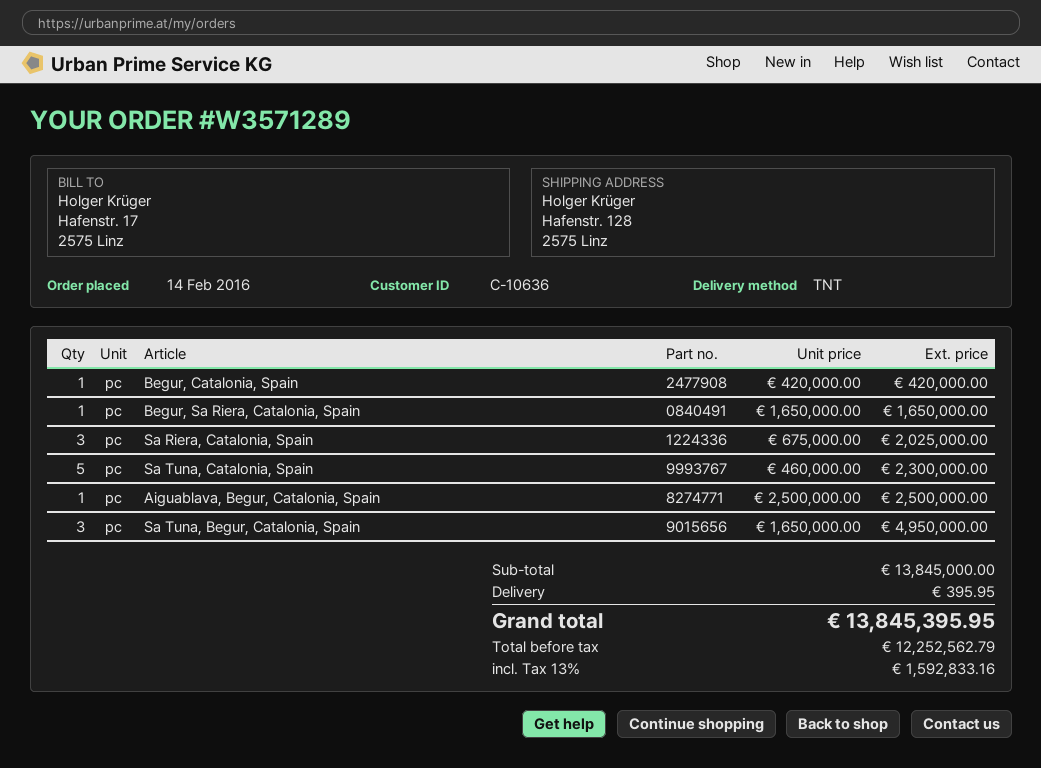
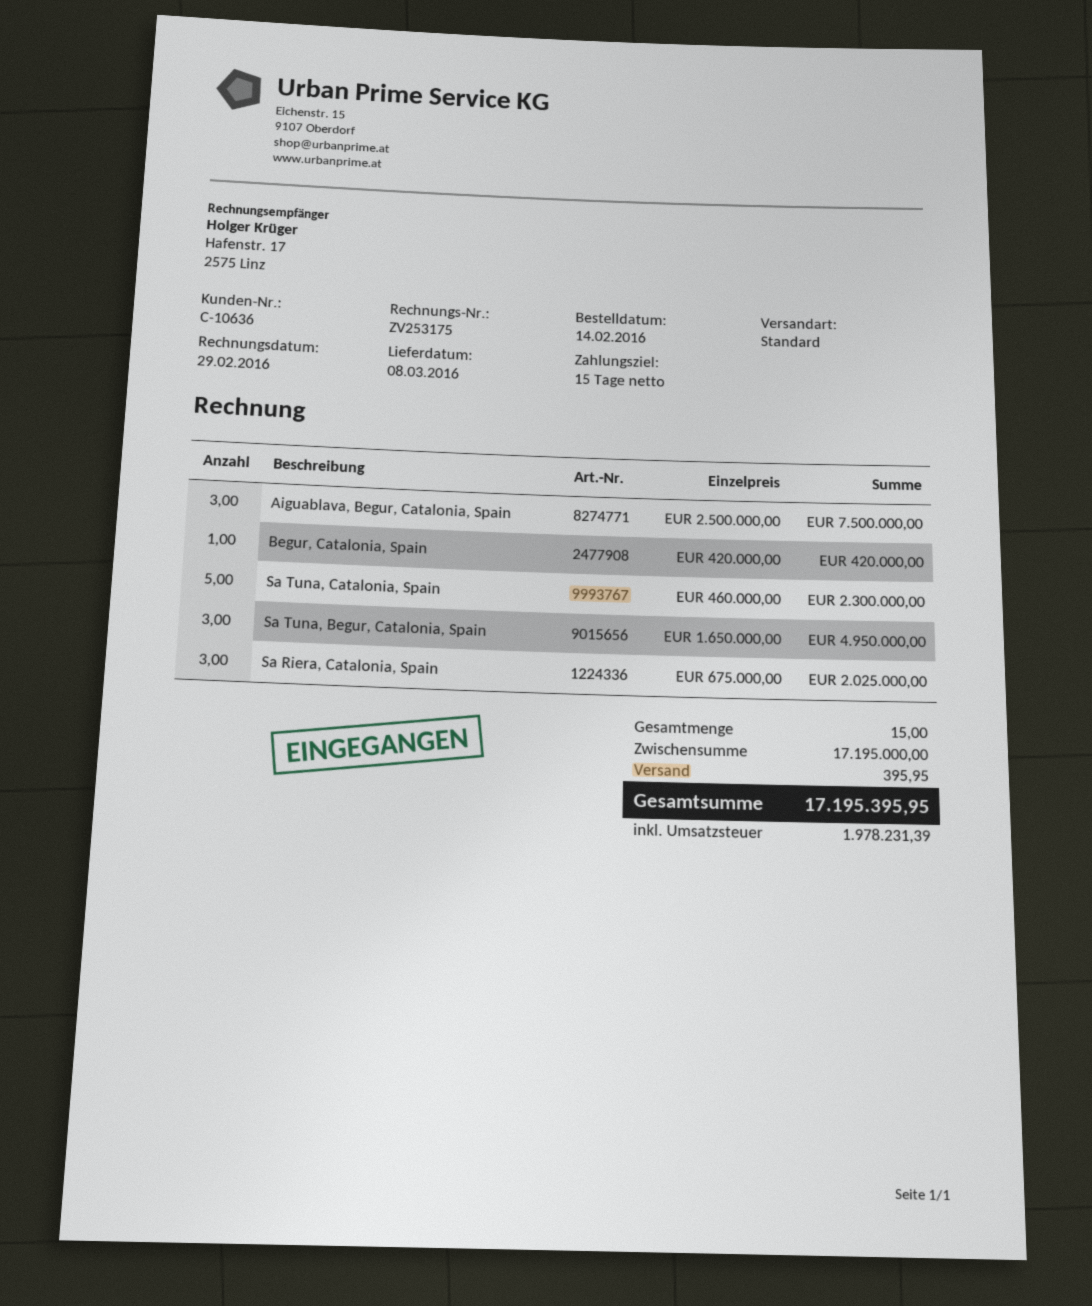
shipping method: TNT -> standard
Begur, Sa Riera, Catalonia, Spain: 1 x 1650000.00 = 1650000.00 -> none
Aiguablava, Begur, Catalonia, Spain: 1 x 2500000.00 = 2500000.00 -> 3 x 2500000.00 = 7500000.00
subtotal: 13845000.00 -> 17195000.00
tax: 1592833.16 -> 1978231.39
total: 13845395.95 -> 17195395.95

